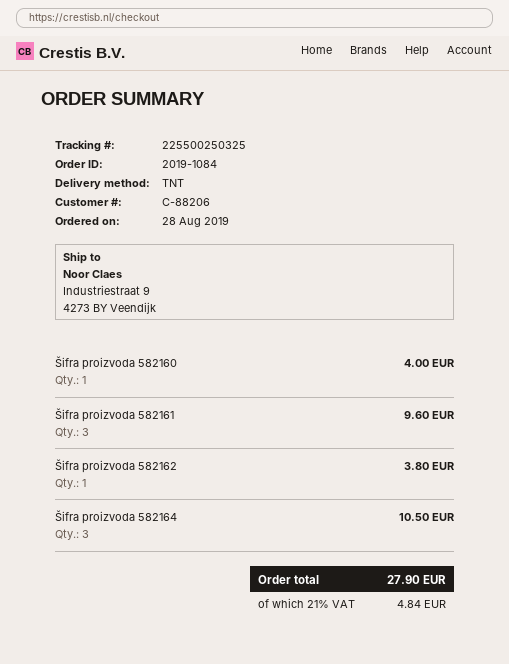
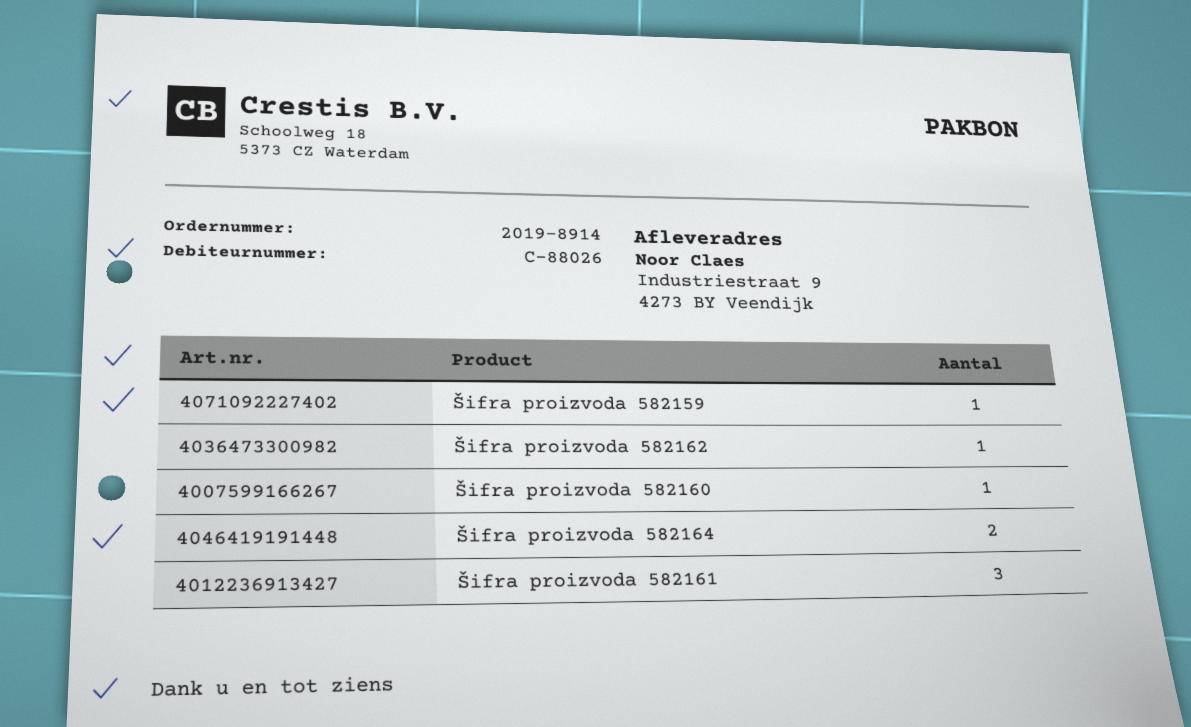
order number: 2019-1084 -> 2019-8914
customer number: C-88206 -> C-88026
Šifra proizvoda 582164: 3 -> 2
Šifra proizvoda 582159: none -> 1

